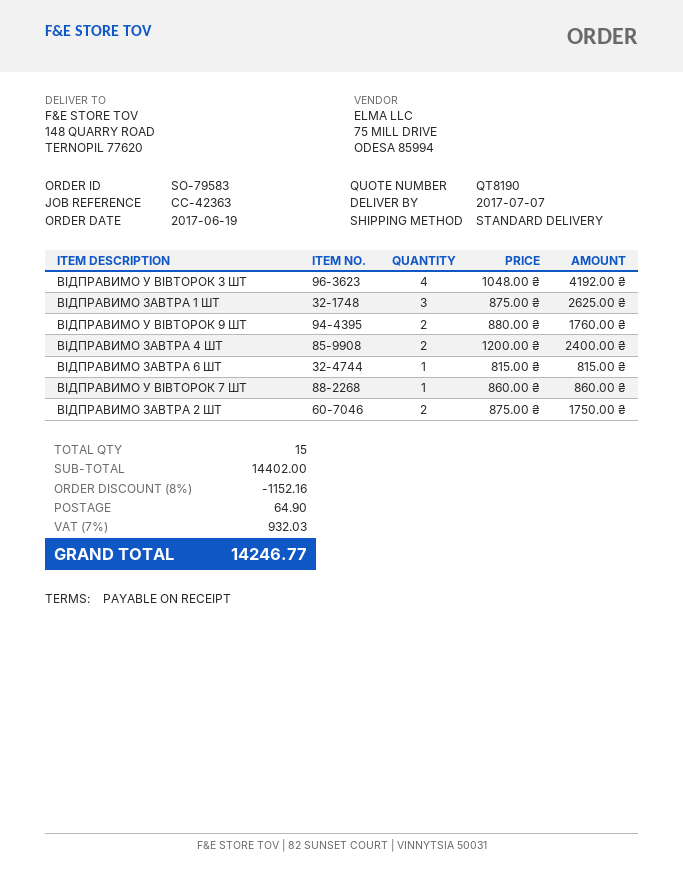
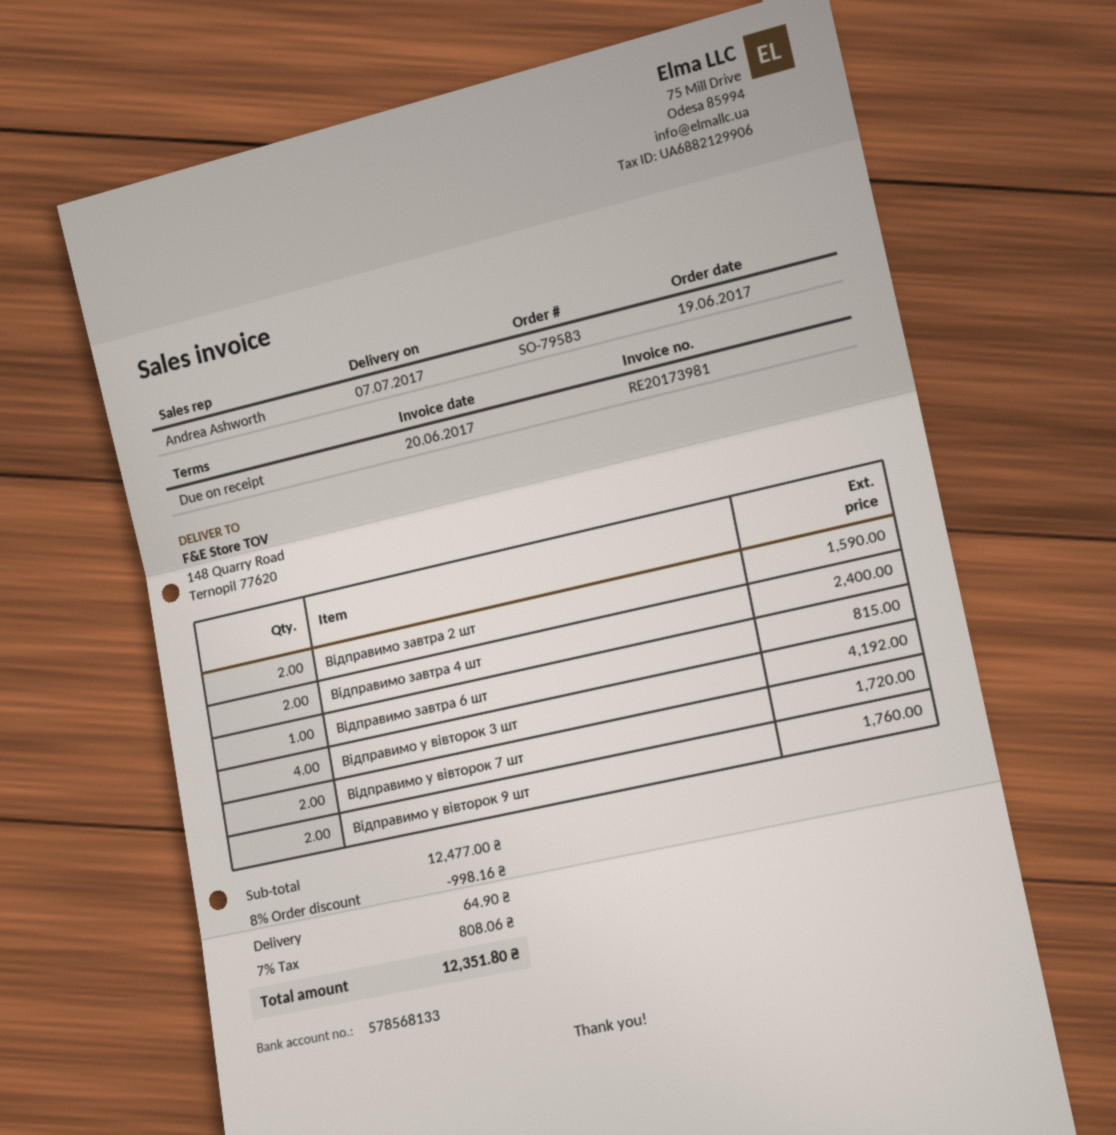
ВІДПРАВИМО ЗАВТРА 1 ШТ: 3 for 2625.00 -> none
ВІДПРАВИМО У ВІВТОРОК 7 ШТ: 1 for 860.00 -> 2 for 1720.00
ВІДПРАВИМО ЗАВТРА 2 ШТ: 2 for 1750.00 -> 2 for 1590.00
subtotal: 14402.00 -> 12477.00
discount: 8% = 1152.16 -> 8% = 998.16
tax: 7% = 932.03 -> 7% = 808.06
total: 14246.77 -> 12351.80

